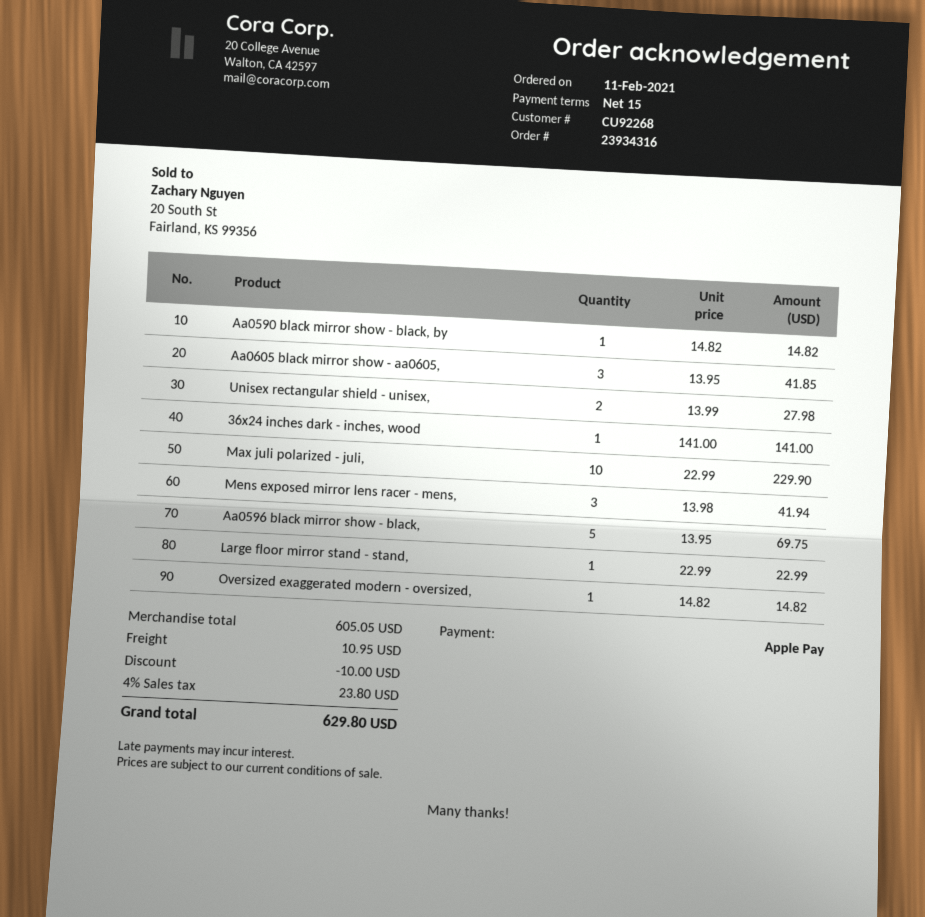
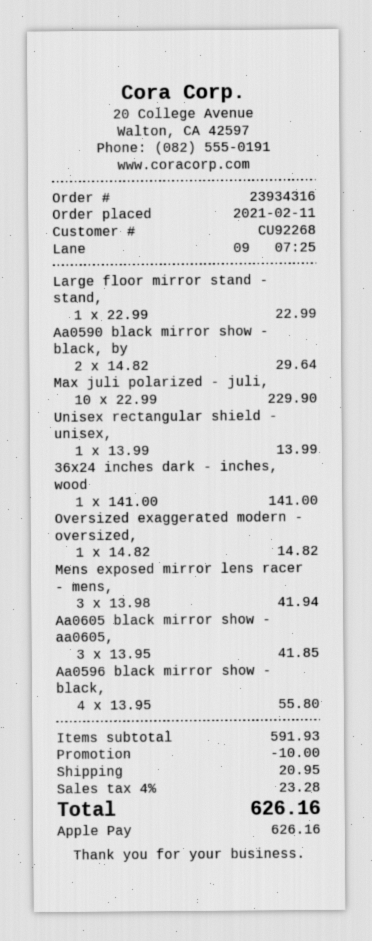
Aa0590 black mirror show - black, by: 1 x 14.82 = 14.82 -> 2 x 14.82 = 29.64
Unisex rectangular shield - unisex,: 2 x 13.99 = 27.98 -> 1 x 13.99 = 13.99
Aa0596 black mirror show - black,: 5 x 13.95 = 69.75 -> 4 x 13.95 = 55.80
subtotal: 605.05 -> 591.93
shipping: 10.95 -> 20.95
tax: 4% = 23.80 -> 4% = 23.28
total: 629.80 -> 626.16

